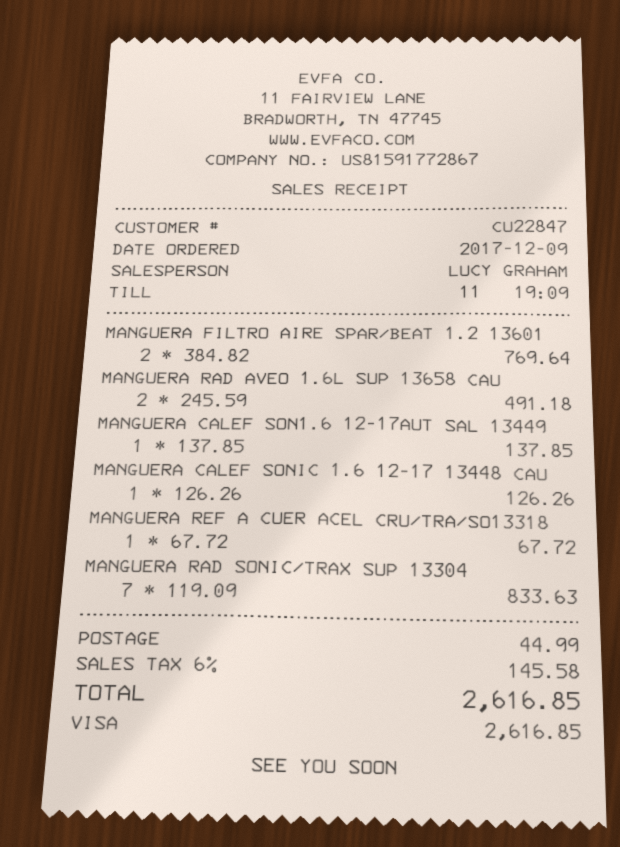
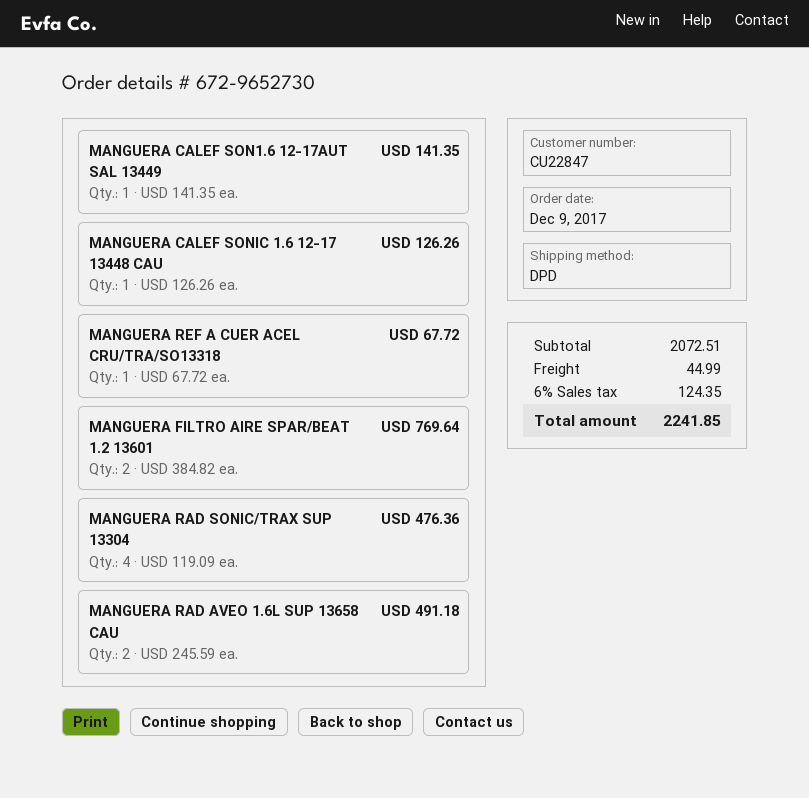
MANGUERA CALEF SON1.6 12-17AUT SAL 13449: 1 x 137.85 = 137.85 -> 1 x 141.35 = 141.35
MANGUERA RAD SONIC/TRAX SUP 13304: 7 x 119.09 = 833.63 -> 4 x 119.09 = 476.36
tax: 6% = 145.58 -> 6% = 124.35
total: 2616.85 -> 2241.85

